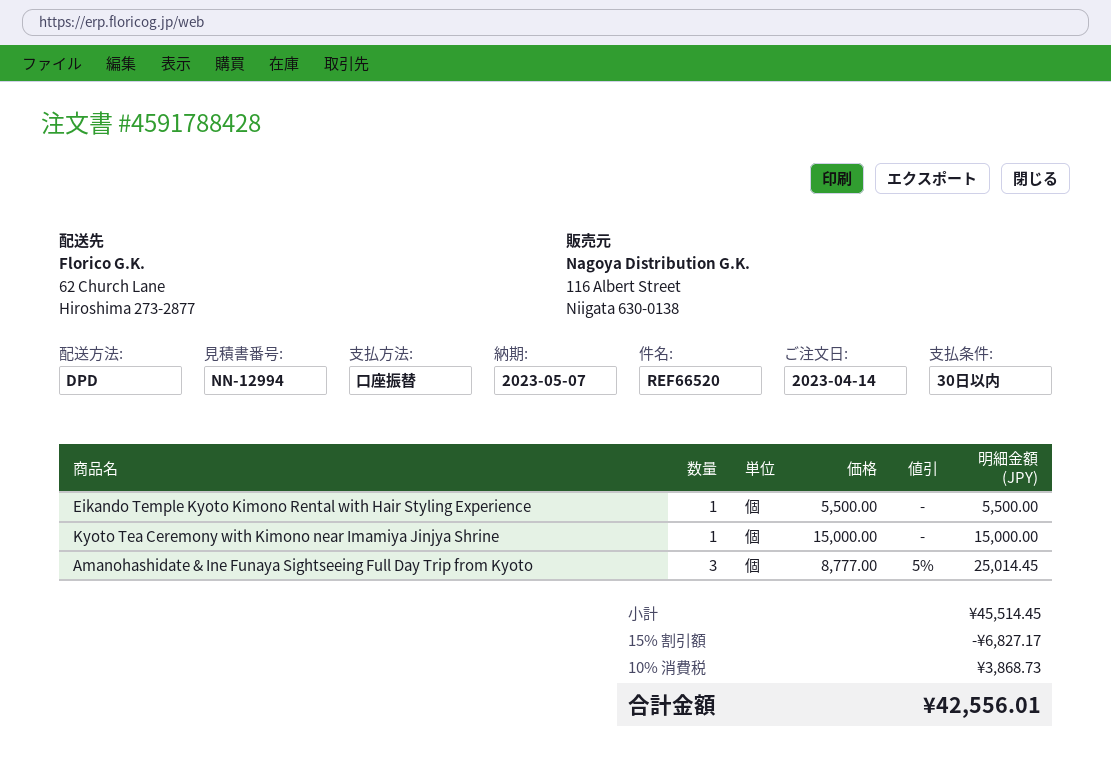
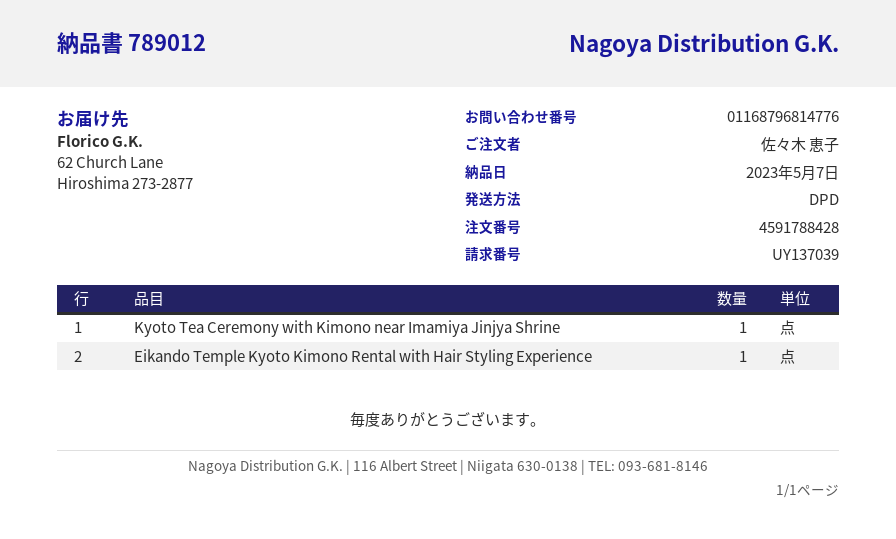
Amanohashidate & Ine Funaya Sightseeing Full Day Trip from Kyoto: 3 -> none

